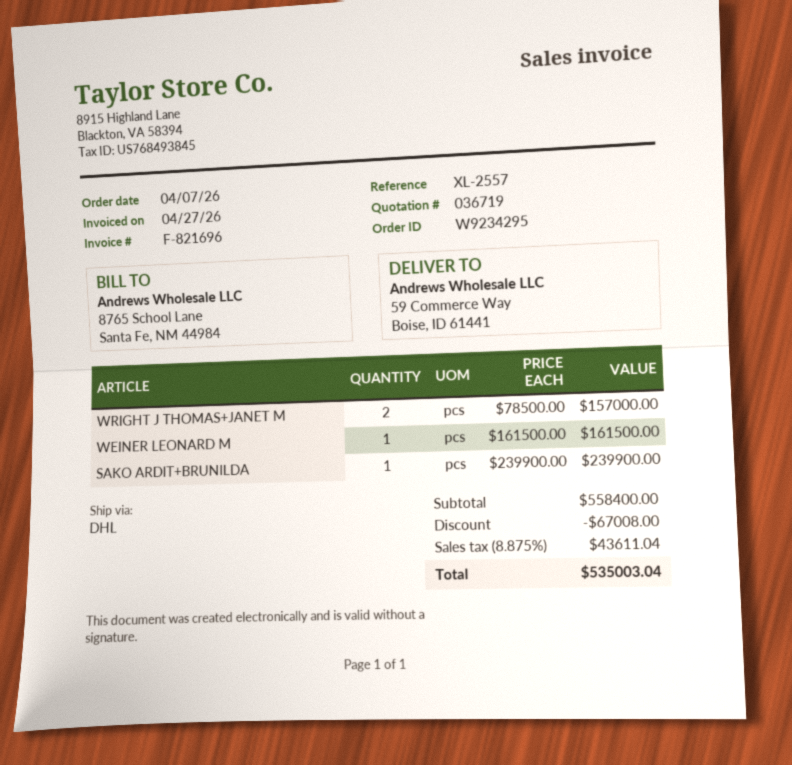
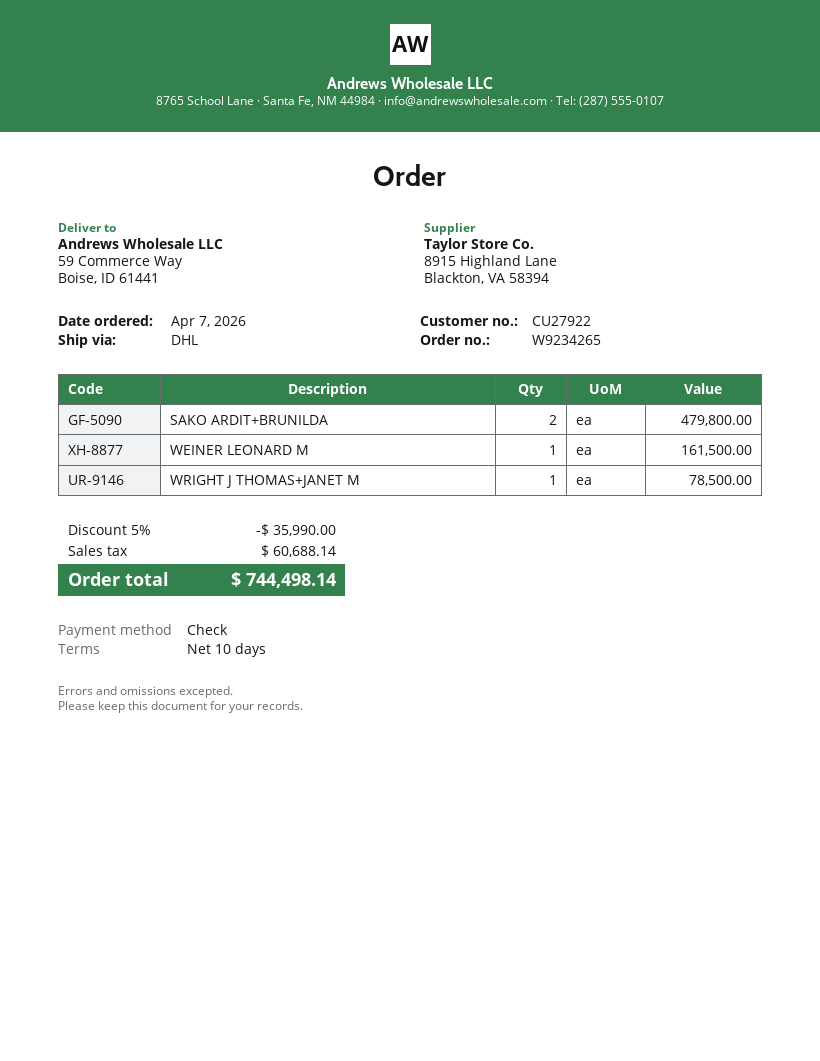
order number: W9234295 -> W9234265
WRIGHT J THOMAS+JANET M: 2 for 157000.00 -> 1 for 78500.00
SAKO ARDIT+BRUNILDA: 1 for 239900.00 -> 2 for 479800.00
discount: 67008.00 -> 35990.00
tax: 43611.04 -> 60688.14
total: 535003.04 -> 744498.14

